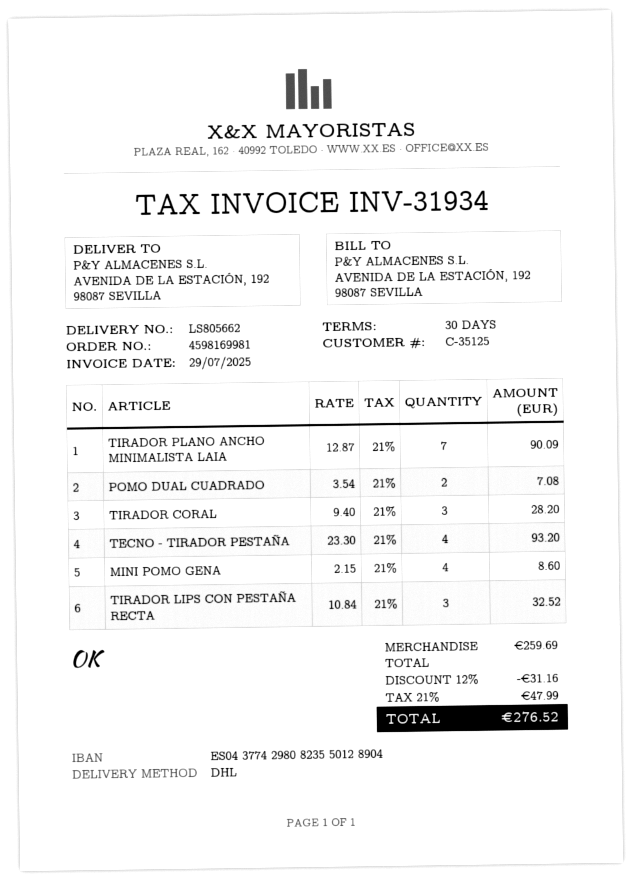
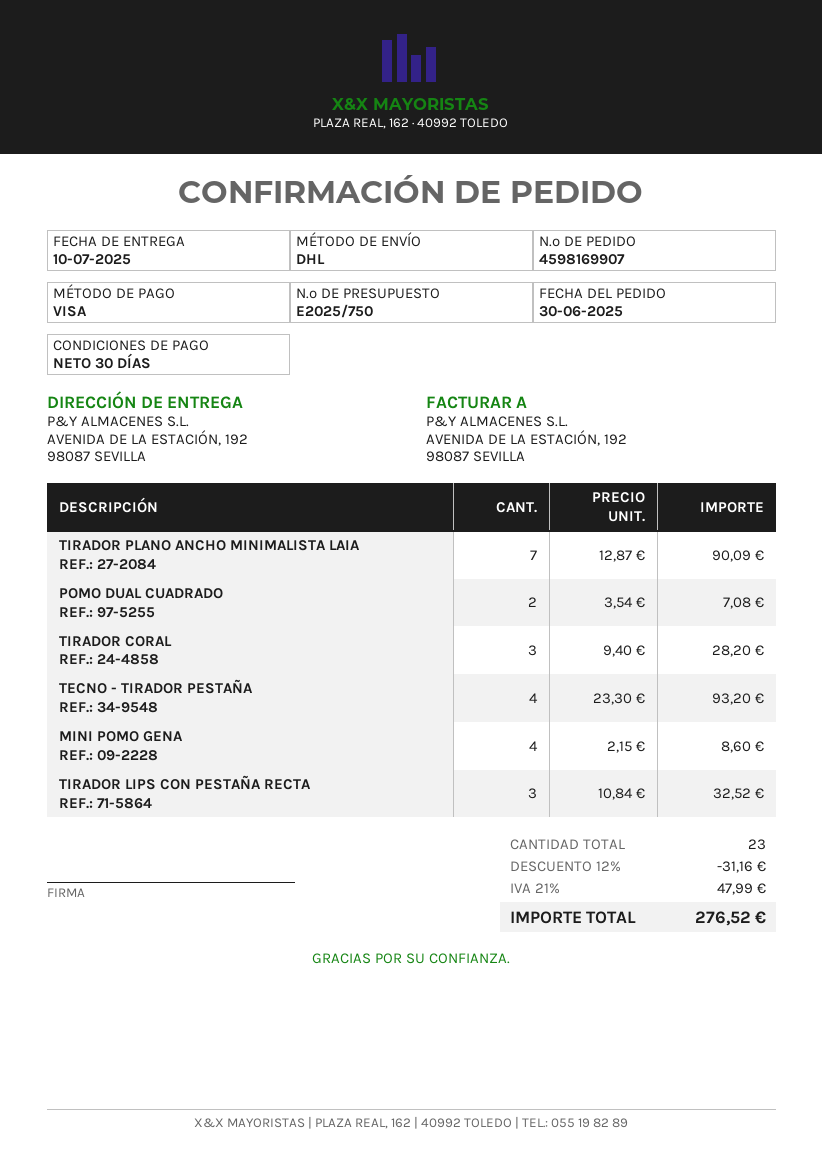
order number: 4598169981 -> 4598169907

